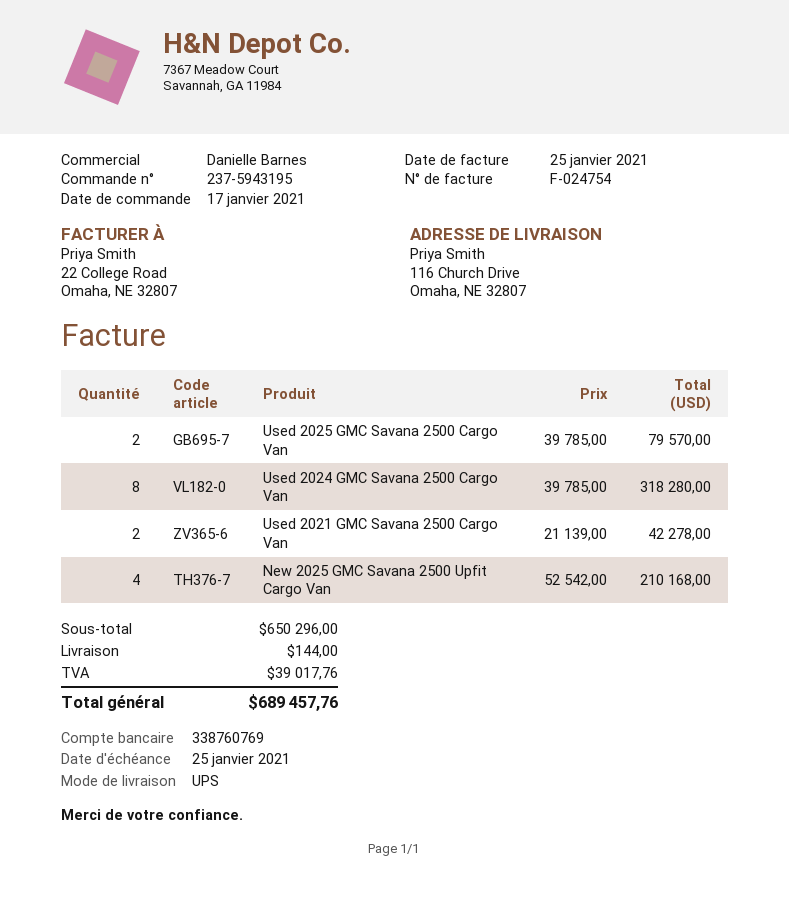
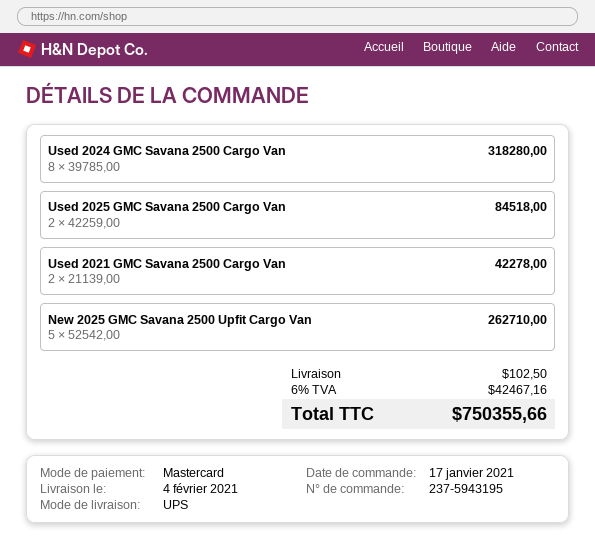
Used 2025 GMC Savana 2500 Cargo Van: 2 x 39785.00 = 79570.00 -> 2 x 42259.00 = 84518.00
New 2025 GMC Savana 2500 Upfit Cargo Van: 4 x 52542.00 = 210168.00 -> 5 x 52542.00 = 262710.00
shipping: 144.00 -> 102.50
tax: 39017.76 -> 42467.16
total: 689457.76 -> 750355.66

